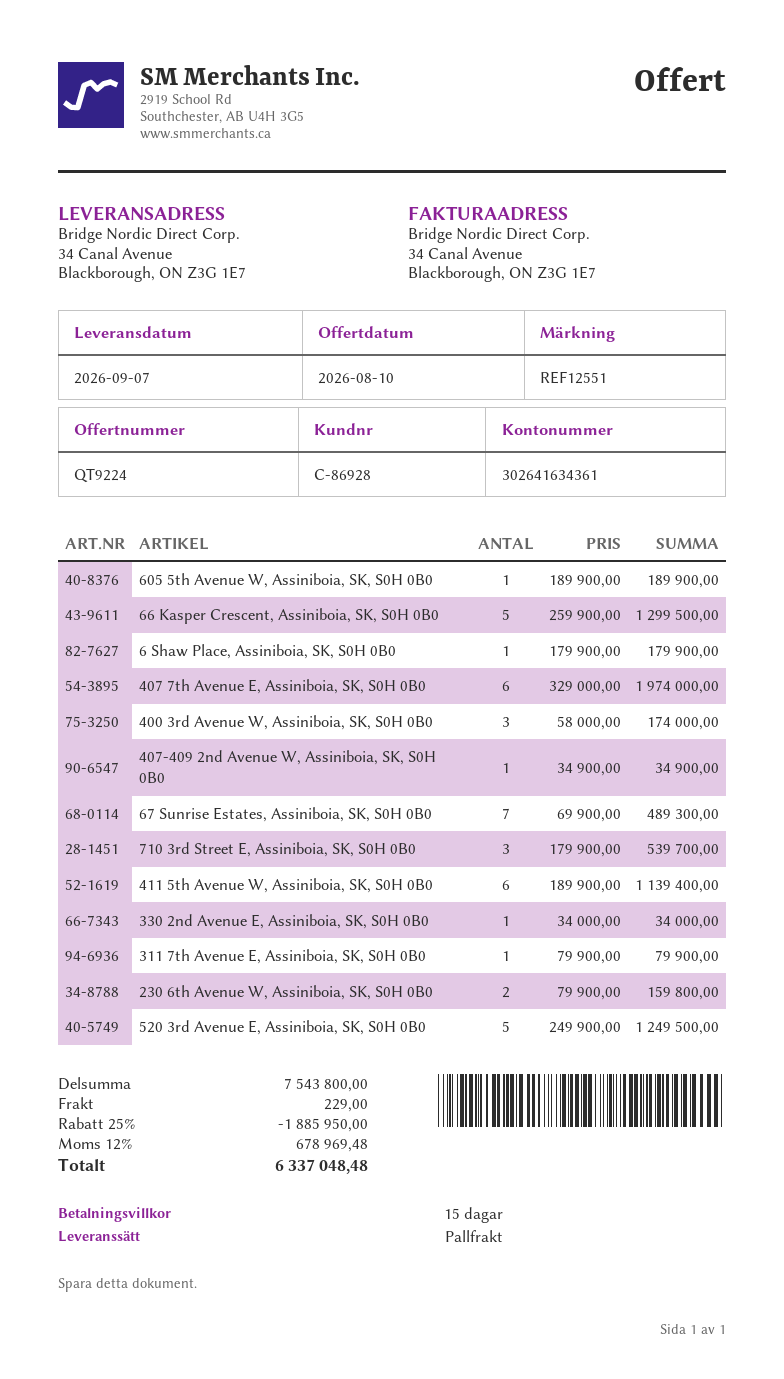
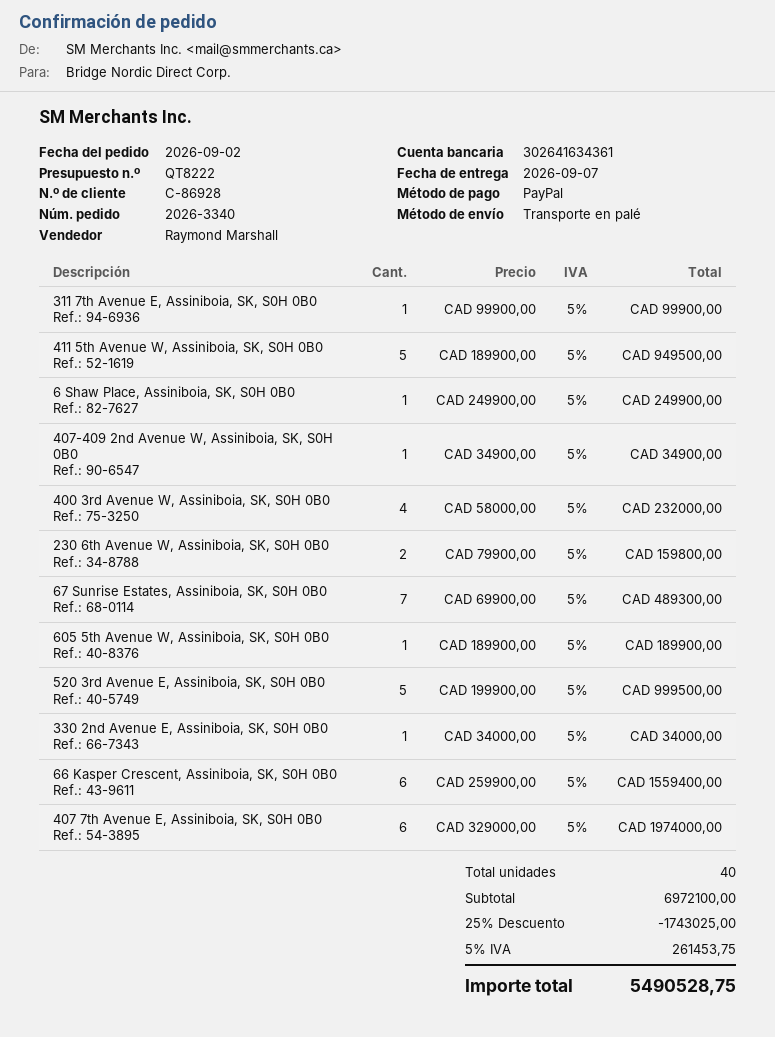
quote number: QT9224 -> QT8222
66 Kasper Crescent, Assiniboia, SK, S0H 0B0: 5 x 259900.00 = 1299500.00 -> 6 x 259900.00 = 1559400.00
6 Shaw Place, Assiniboia, SK, S0H 0B0: 1 x 179900.00 = 179900.00 -> 1 x 249900.00 = 249900.00
400 3rd Avenue W, Assiniboia, SK, S0H 0B0: 3 x 58000.00 = 174000.00 -> 4 x 58000.00 = 232000.00
710 3rd Street E, Assiniboia, SK, S0H 0B0: 3 x 179900.00 = 539700.00 -> none
411 5th Avenue W, Assiniboia, SK, S0H 0B0: 6 x 189900.00 = 1139400.00 -> 5 x 189900.00 = 949500.00
311 7th Avenue E, Assiniboia, SK, S0H 0B0: 1 x 79900.00 = 79900.00 -> 1 x 99900.00 = 99900.00
520 3rd Avenue E, Assiniboia, SK, S0H 0B0: 5 x 249900.00 = 1249500.00 -> 5 x 199900.00 = 999500.00
subtotal: 7543800.00 -> 6972100.00
discount: 25% = 1885950.00 -> 25% = 1743025.00
shipping: 229.00 -> none
tax: 12% = 678969.48 -> 5% = 261453.75
total: 6337048.48 -> 5490528.75

